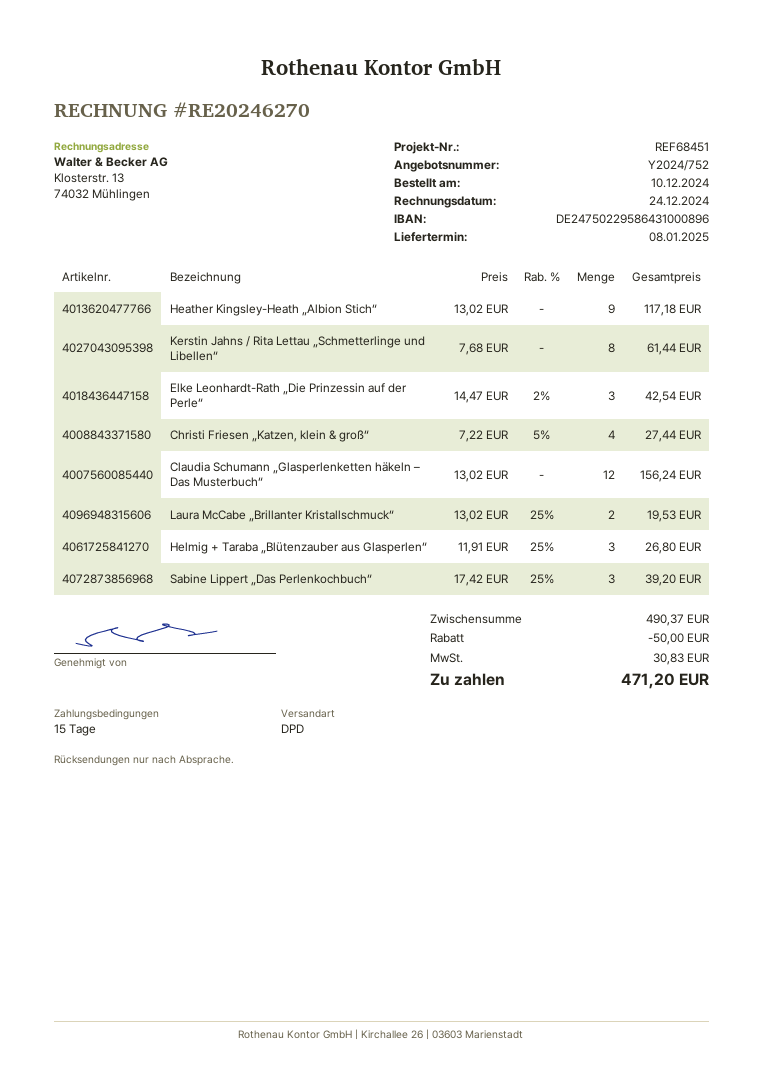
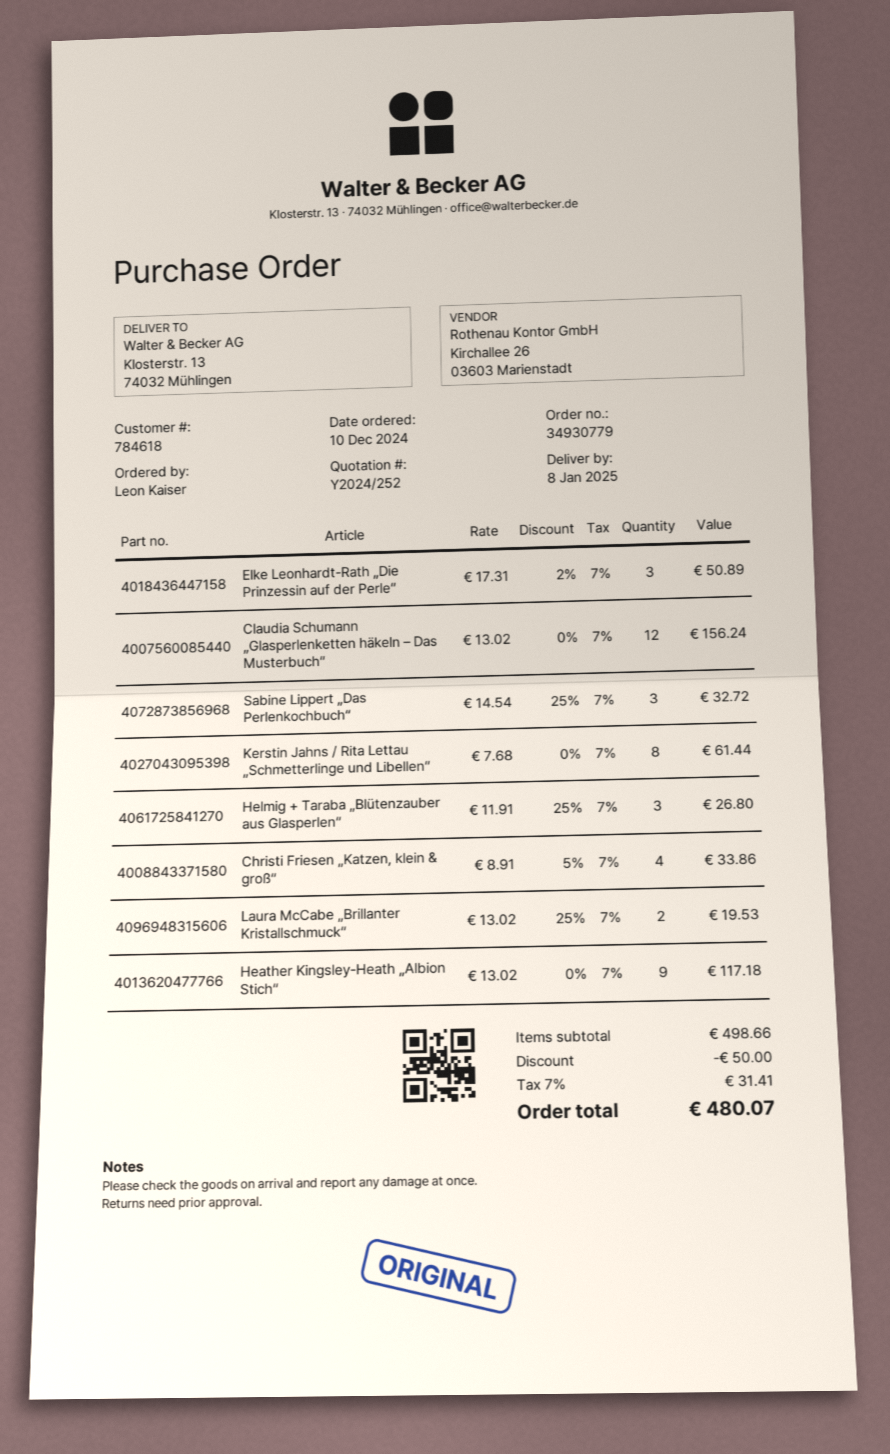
quote number: Y2024/752 -> Y2024/252
Elke Leonhardt-Rath „Die Prinzessin auf der Perle“: 3 x 14.47 - 2% = 42.54 -> 3 x 17.31 - 2% = 50.89
Christi Friesen „Katzen, klein & groß“: 4 x 7.22 - 5% = 27.44 -> 4 x 8.91 - 5% = 33.86
Sabine Lippert „Das Perlenkochbuch“: 3 x 17.42 - 25% = 39.20 -> 3 x 14.54 - 25% = 32.72
subtotal: 490.37 -> 498.66
tax: 30.83 -> 31.41
total: 471.20 -> 480.07

